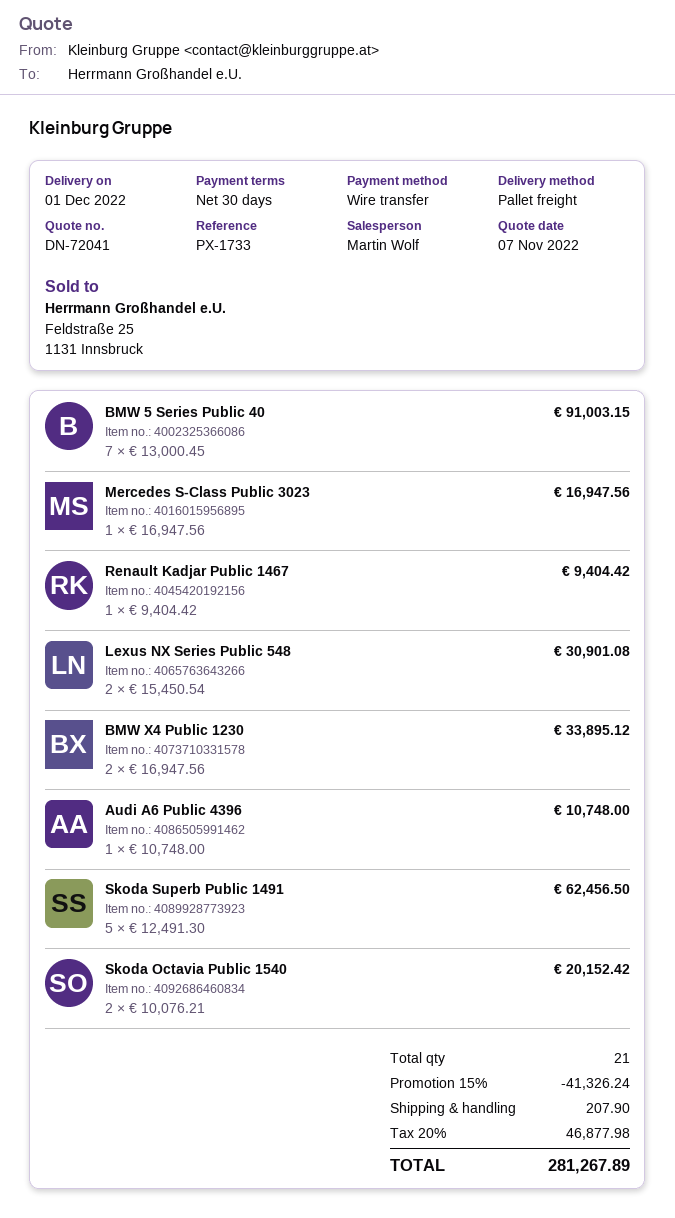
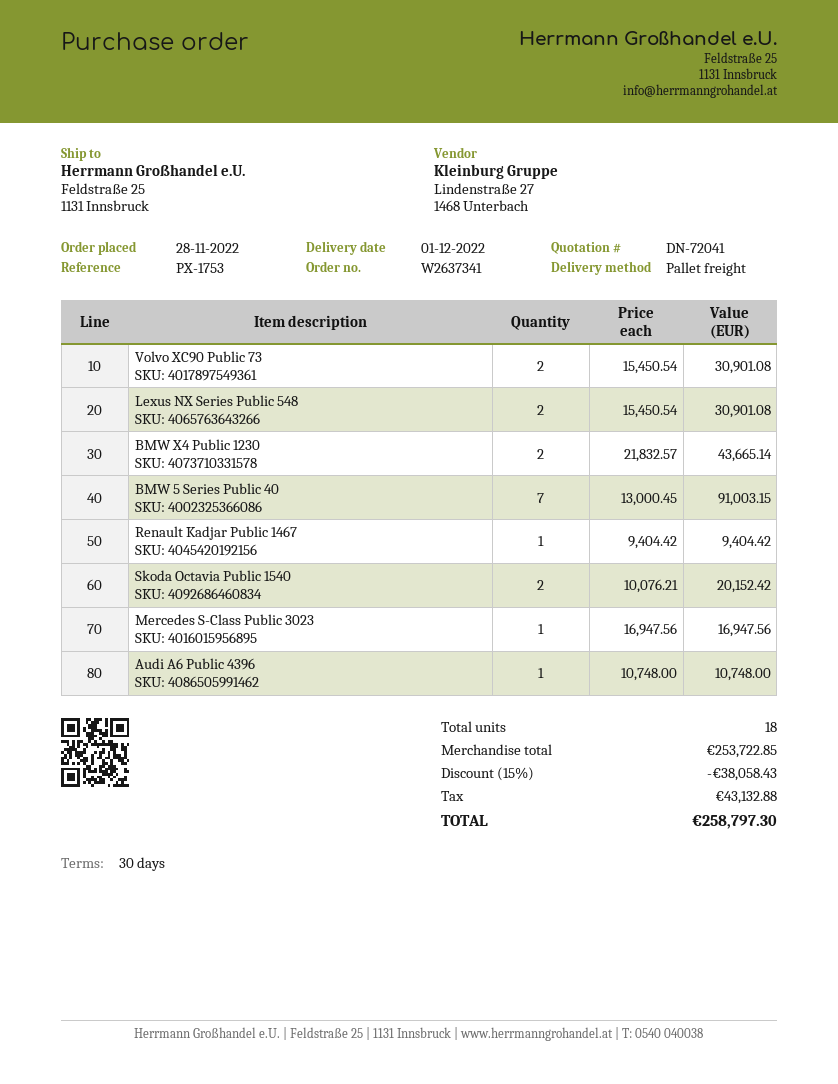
reference: PX-1733 -> PX-1753
BMW X4 Public 1230: 2 x 16947.56 = 33895.12 -> 2 x 21832.57 = 43665.14
Skoda Superb Public 1491: 5 x 12491.30 = 62456.50 -> none
Volvo XC90 Public 73: none -> 2 x 15450.54 = 30901.08
total quantity: 21 -> 18
discount: 15% = 41326.24 -> 15% = 38058.43
shipping: 207.90 -> none
tax: 46877.98 -> 43132.88
total: 281267.89 -> 258797.30

